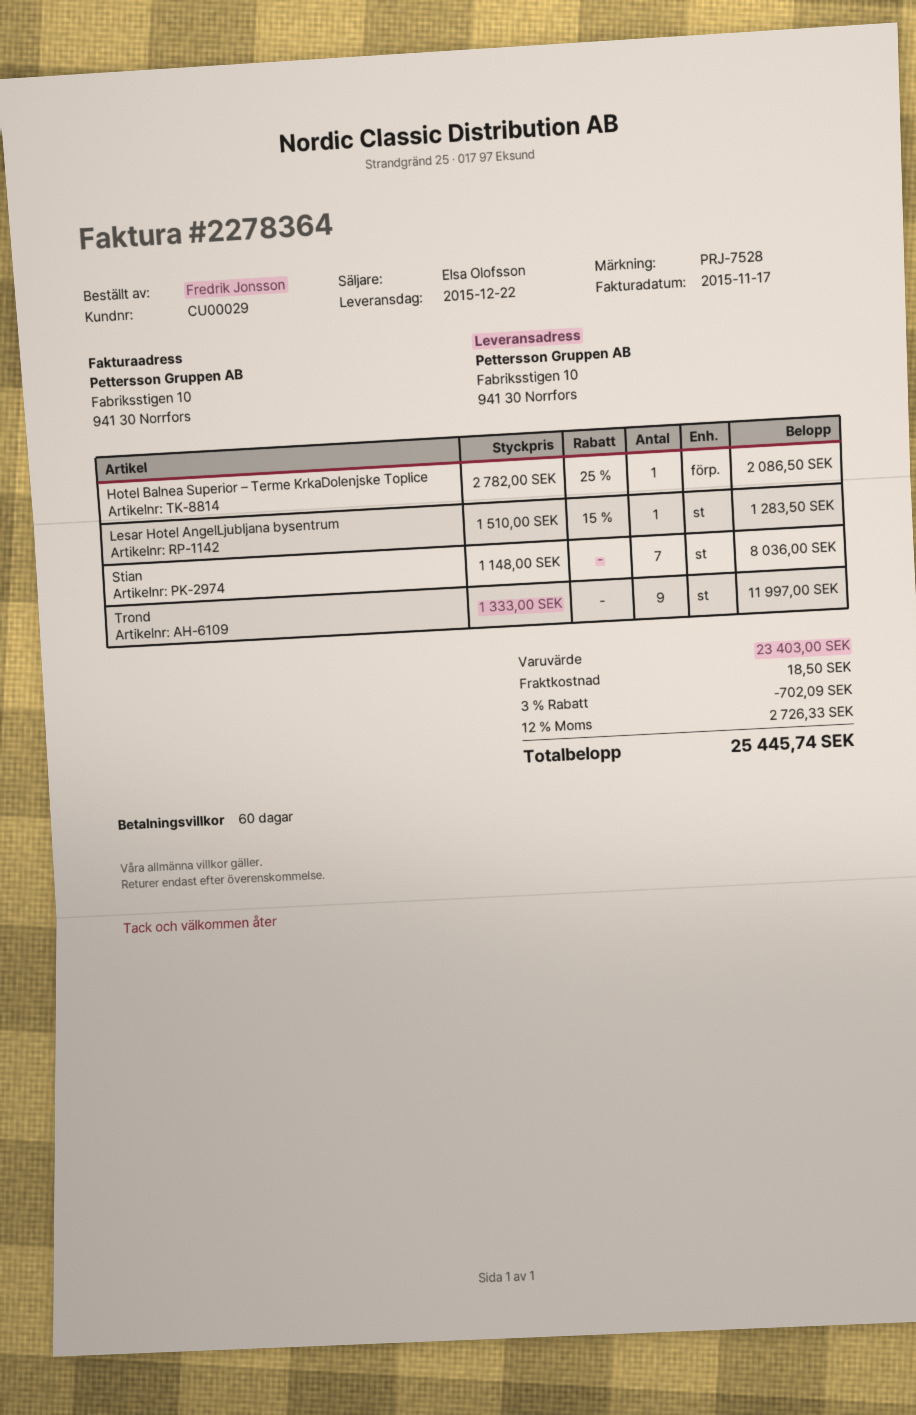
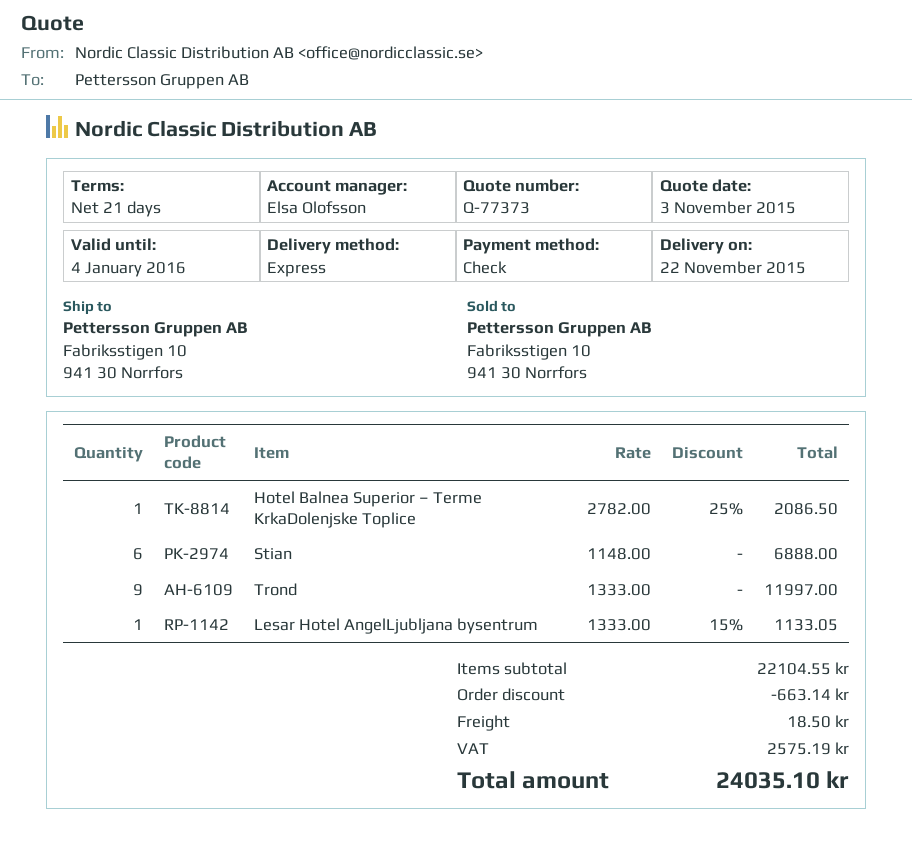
delivery date: 2015-12-22 -> 2015-11-22
payment terms: 60 days -> 21 days
Lesar Hotel AngelLjubljana bysentrum: 1 x 1510.00 - 15% = 1283.50 -> 1 x 1333.00 - 15% = 1133.05
Stian: 7 x 1148.00 = 8036.00 -> 6 x 1148.00 = 6888.00
subtotal: 23403.00 -> 22104.55
discount: 702.09 -> 663.14
tax: 2726.33 -> 2575.19
total: 25445.74 -> 24035.10

